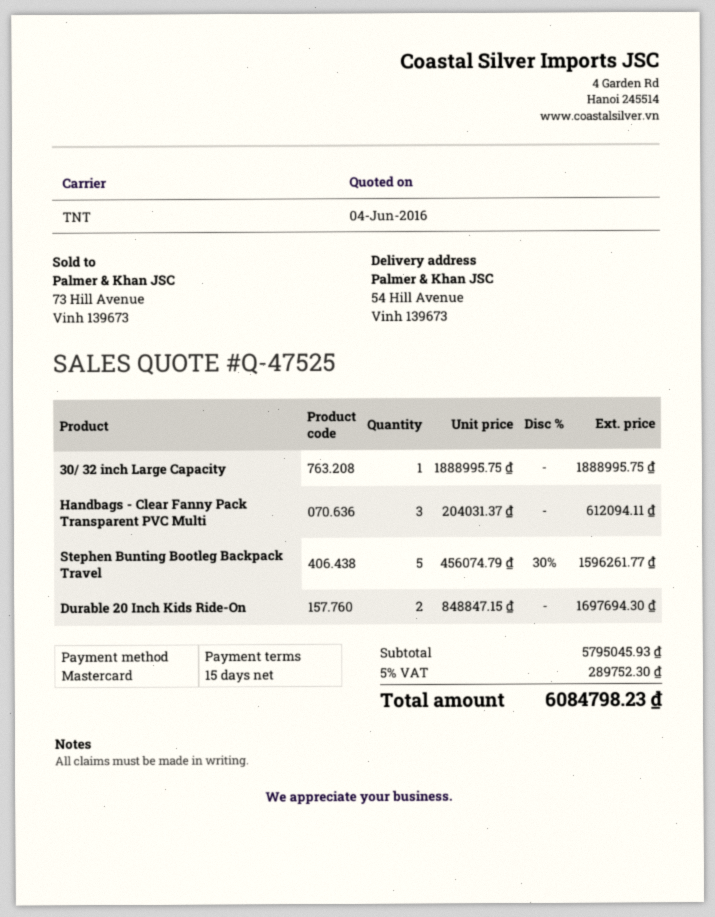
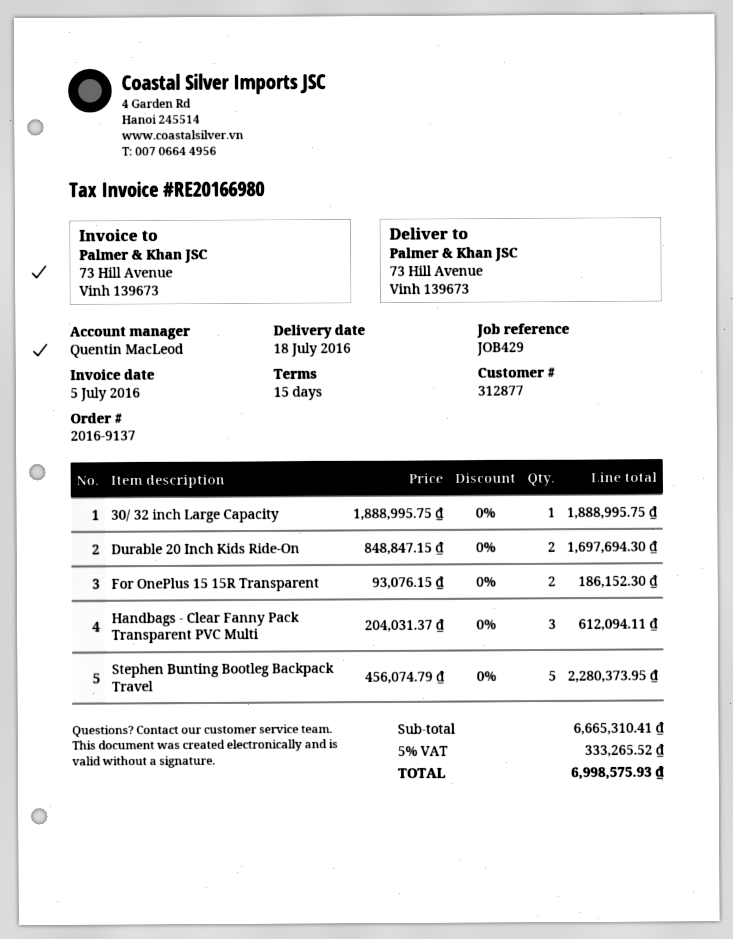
ship to: 54 Hill Avenue, Vinh 139673 -> 73 Hill Avenue, Vinh 139673
Stephen Bunting Bootleg Backpack Travel: 5 x 456074.79 - 30% = 1596261.77 -> 5 x 456074.79 = 2280373.95
For OnePlus 15 15R Transparent: none -> 2 x 93076.15 = 186152.30
subtotal: 5795045.93 -> 6665310.41
tax: 5% = 289752.30 -> 5% = 333265.52
total: 6084798.23 -> 6998575.93

